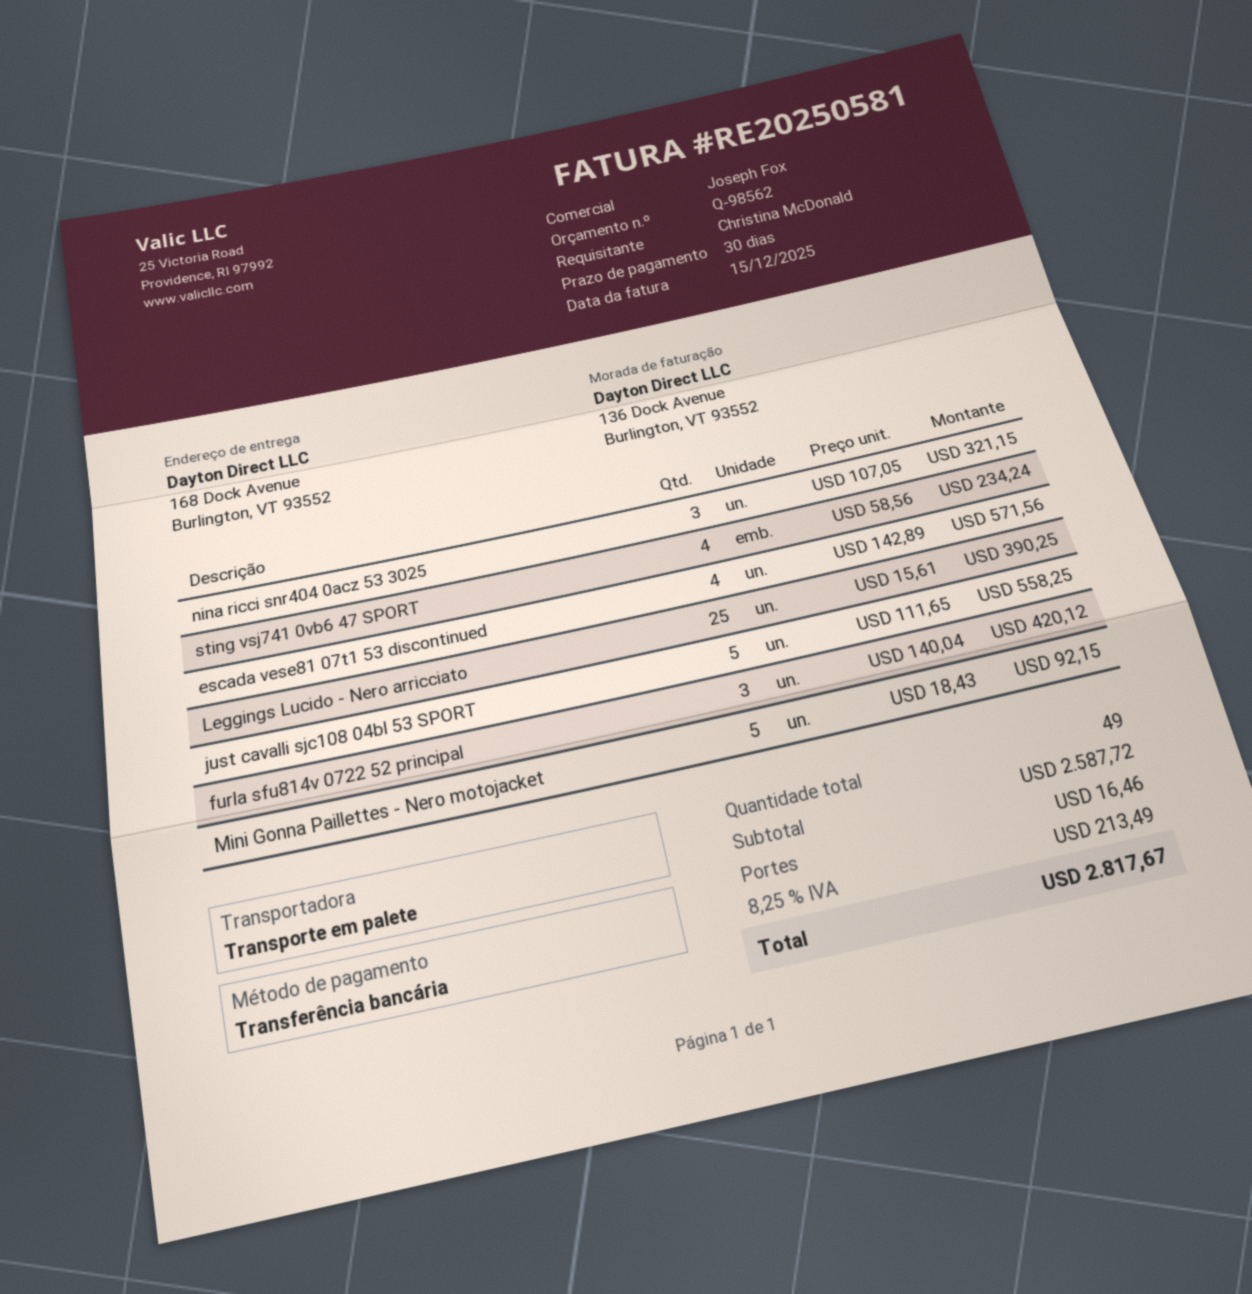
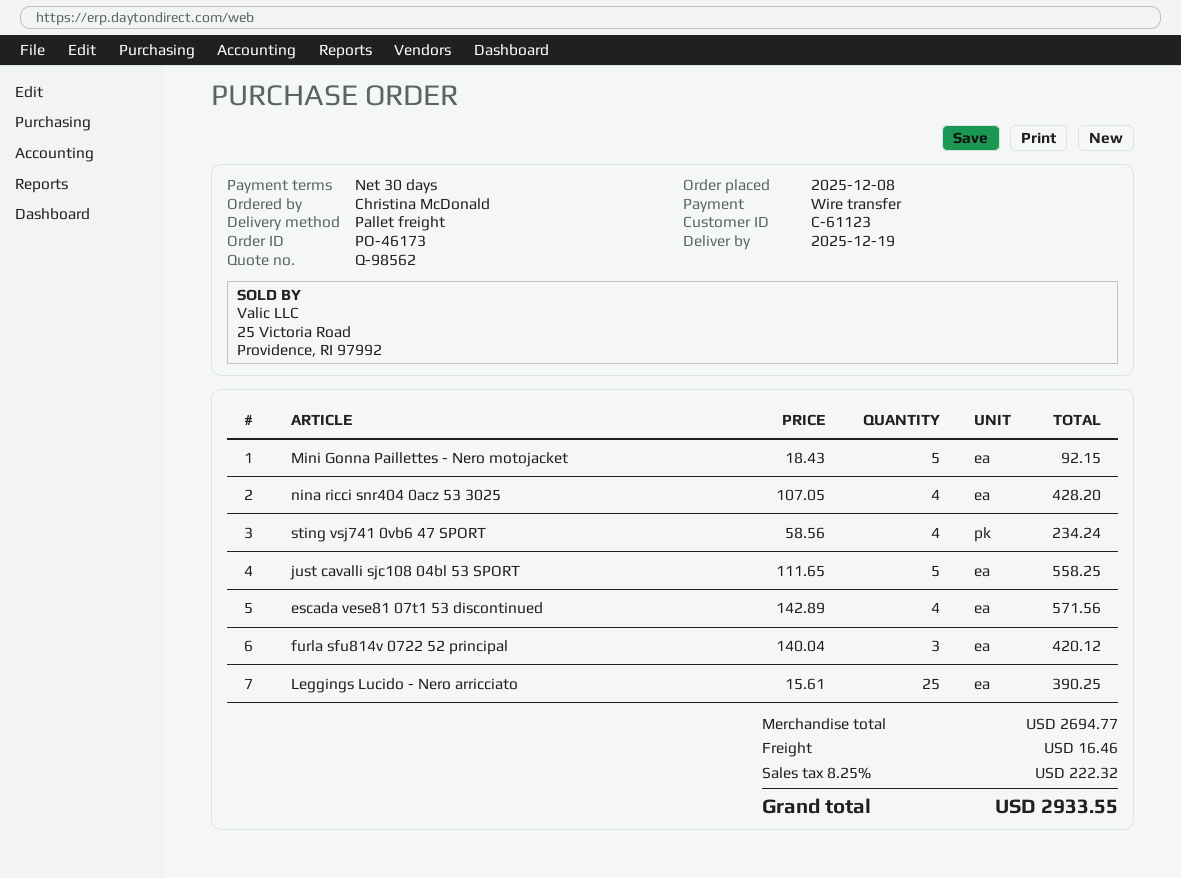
nina ricci snr404 0acz 53 3025: 3 x 107.05 = 321.15 -> 4 x 107.05 = 428.20
subtotal: 2587.72 -> 2694.77
tax: 8.25% = 213.49 -> 8.25% = 222.32
total: 2817.67 -> 2933.55

